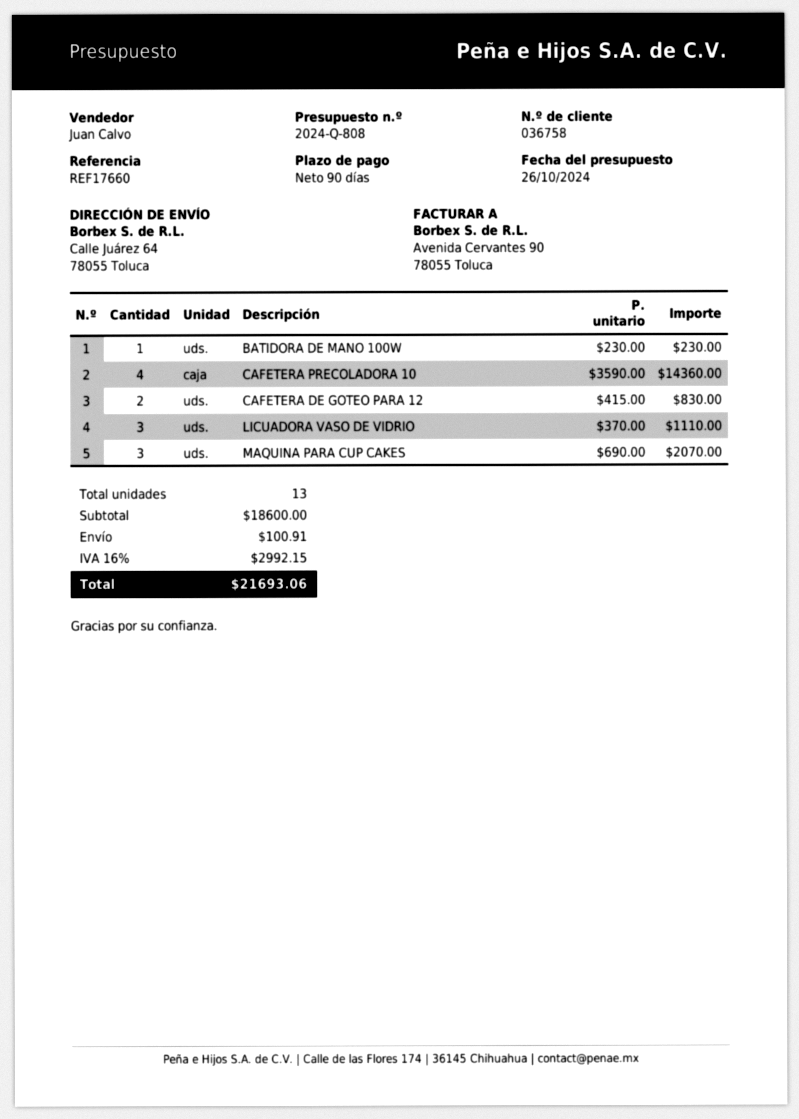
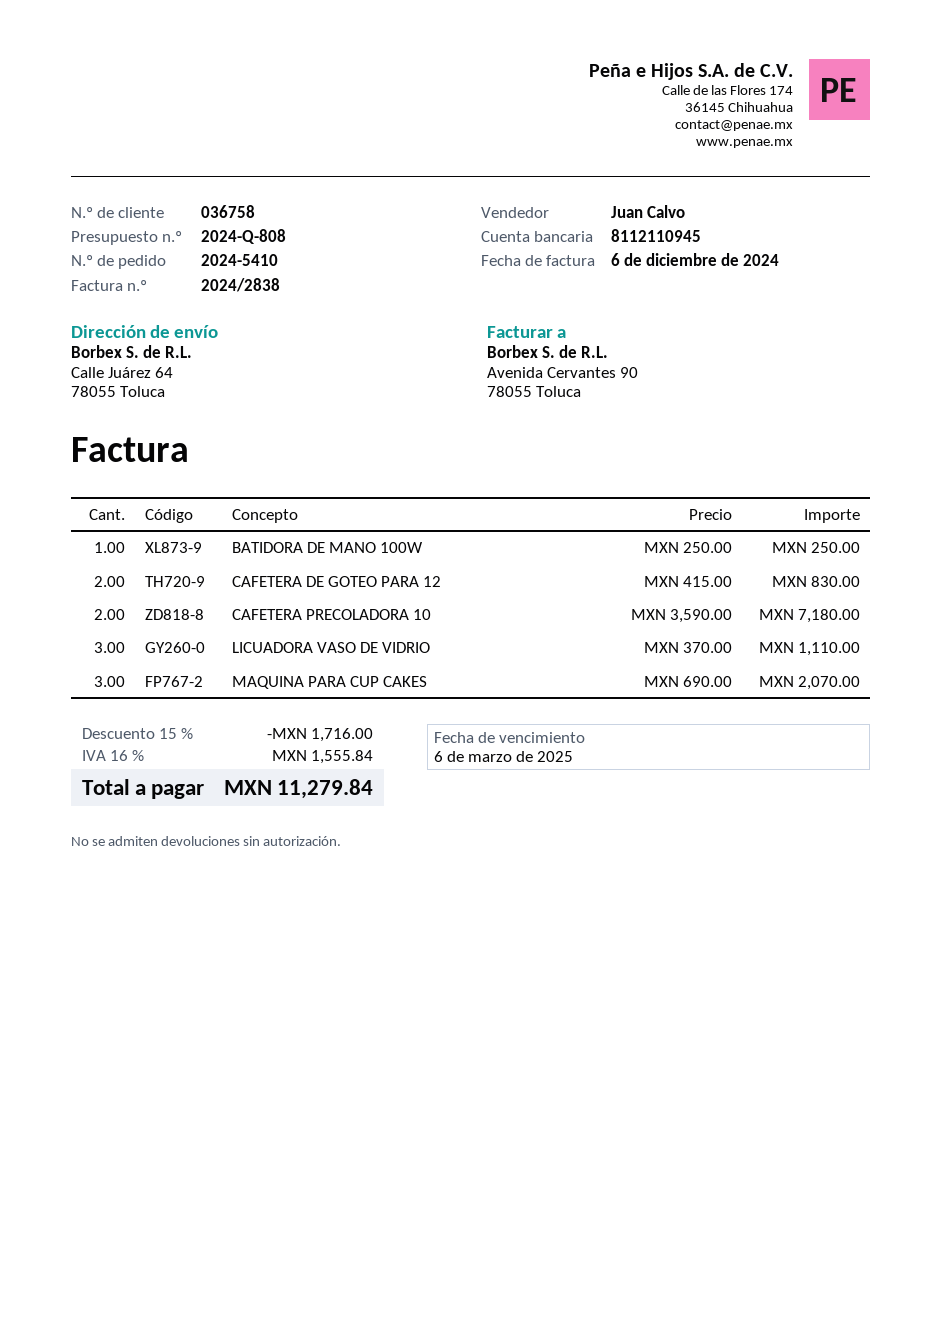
BATIDORA DE MANO 100W: 1 x 230.00 = 230.00 -> 1 x 250.00 = 250.00
CAFETERA PRECOLADORA 10: 4 x 3590.00 = 14360.00 -> 2 x 3590.00 = 7180.00
discount: none -> 15% = 1716.00
shipping: 100.91 -> none
tax: 16% = 2992.15 -> 16% = 1555.84
total: 21693.06 -> 11279.84

